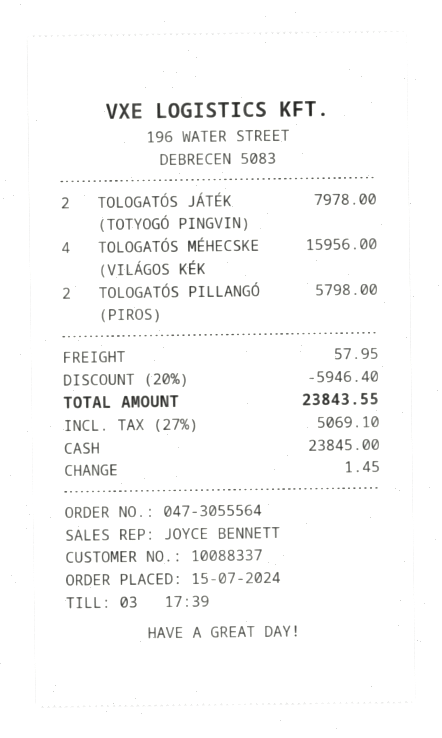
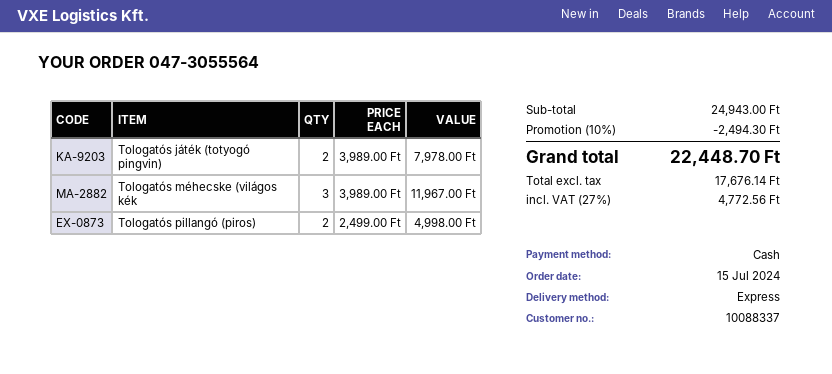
TOLOGATÓS MÉHECSKE (VILÁGOS KÉK: 4 for 15956.00 -> 3 for 11967.00
TOLOGATÓS PILLANGÓ (PIROS): 2 for 5798.00 -> 2 for 4998.00
discount: 20% = 5946.40 -> 10% = 2494.30
shipping: 57.95 -> none
tax: 27% = 5069.10 -> 27% = 4772.56
total: 23843.55 -> 22448.70

